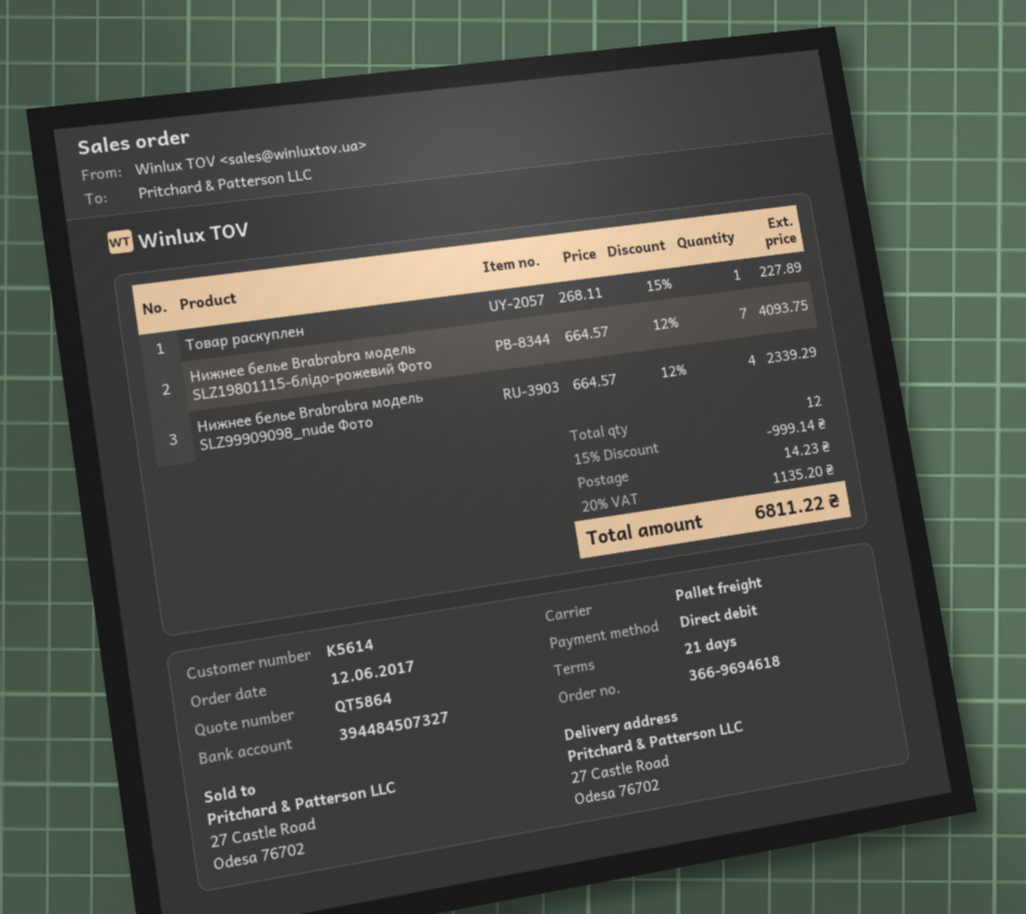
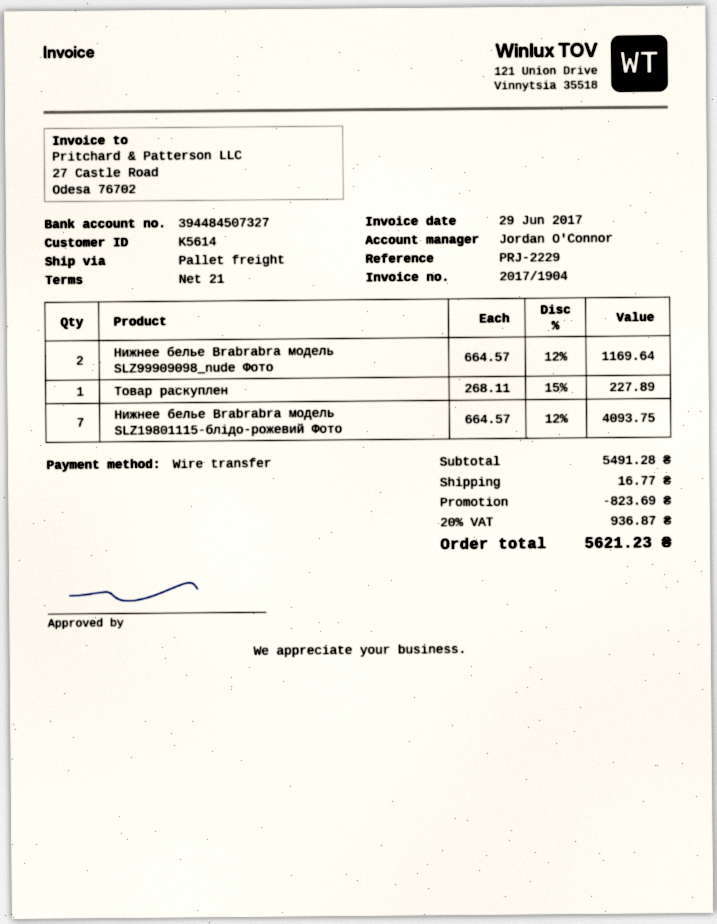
payment method: direct debit -> bank transfer
Нижнее белье Brabrabra модель SLZ99909098_nude Фото: 4 x 664.57 - 12% = 2339.29 -> 2 x 664.57 - 12% = 1169.64
discount: 999.14 -> 823.69
shipping: 14.23 -> 16.77
tax: 20% = 1135.20 -> 20% = 936.87
total: 6811.22 -> 5621.23

